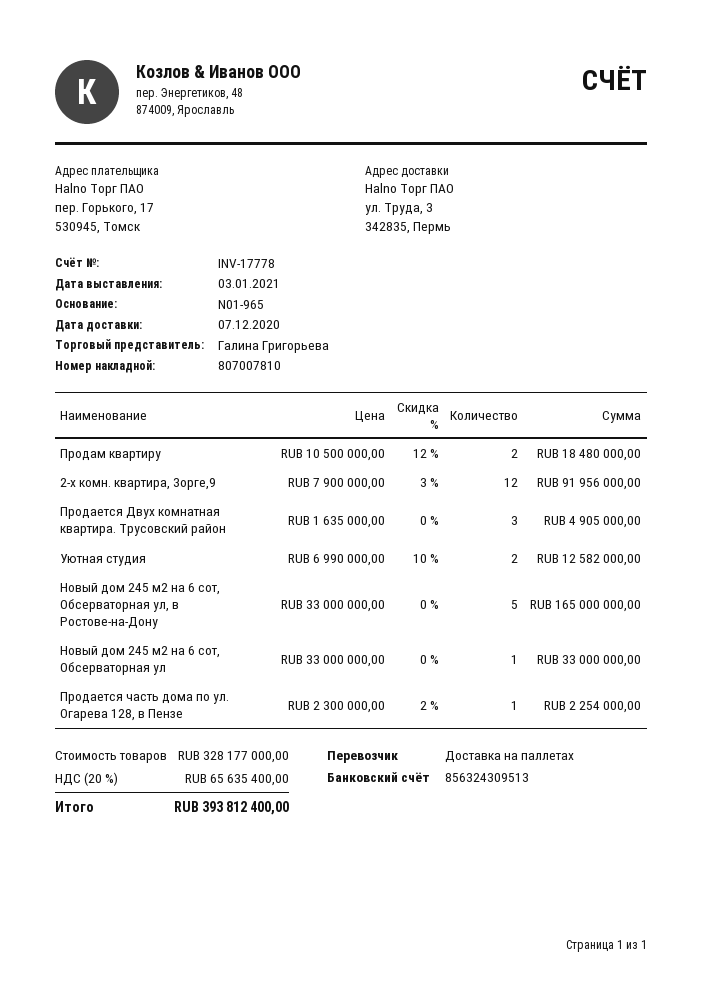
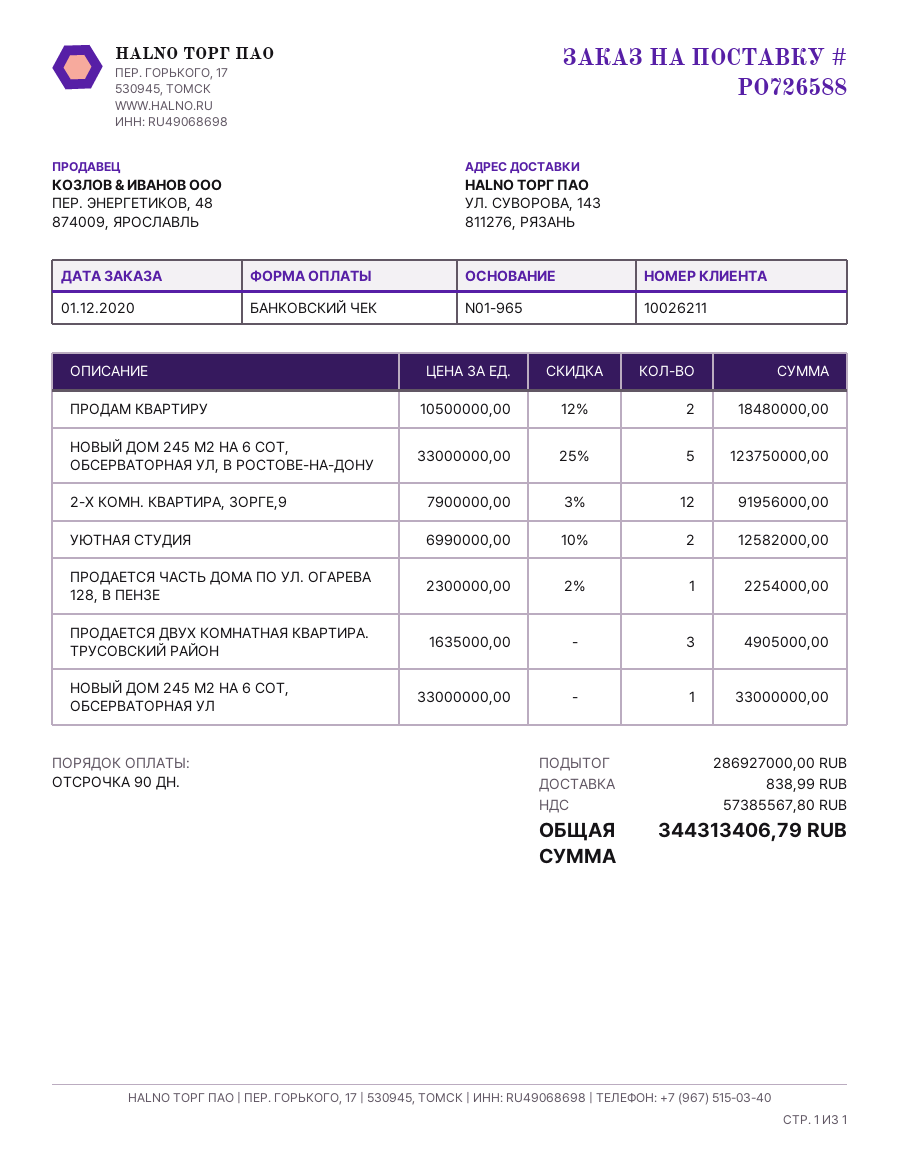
ship to: ул. Труда, 3, 342835, Пермь -> УЛ. СУВОРОВА, 143, 811276, РЯЗАНЬ
Новый дом 245 м2 на 6 сот, Обсерваторная ул, в Ростове-на-Дону: 5 x 33000000.00 = 165000000.00 -> 5 x 33000000.00 - 25% = 123750000.00
subtotal: 328177000.00 -> 286927000.00
shipping: none -> 838.99
tax: 65635400.00 -> 57385567.80
total: 393812400.00 -> 344313406.79

